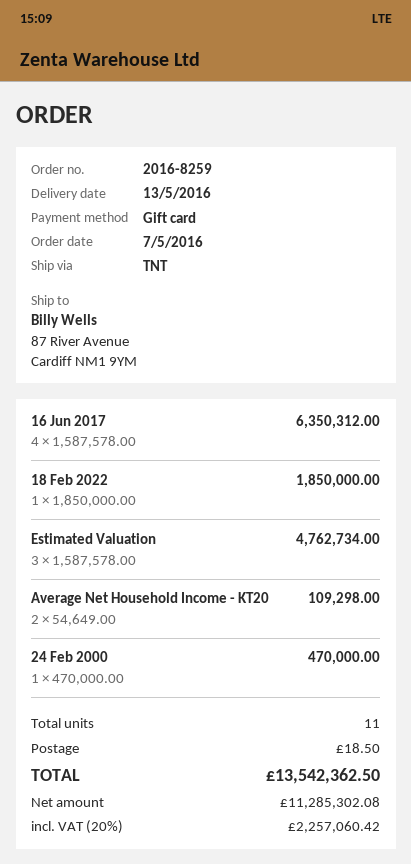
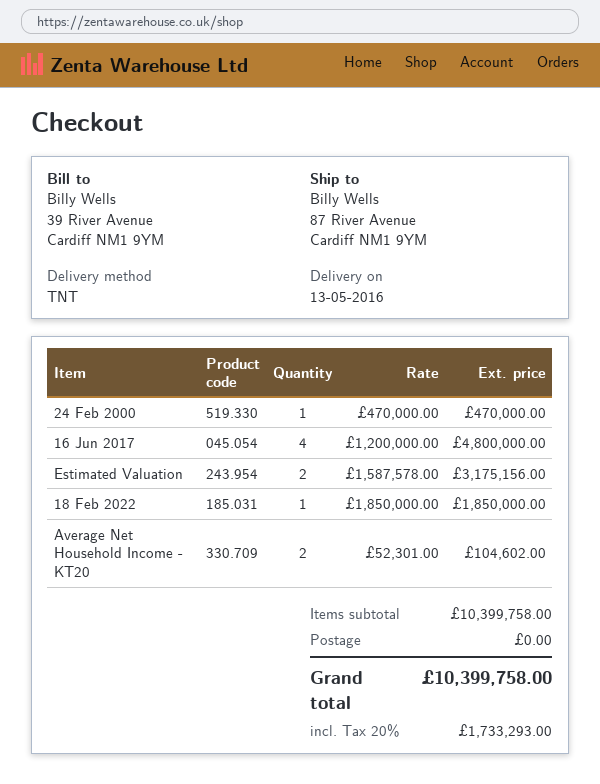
16 Jun 2017: 4 x 1587578.00 = 6350312.00 -> 4 x 1200000.00 = 4800000.00
Estimated Valuation: 3 x 1587578.00 = 4762734.00 -> 2 x 1587578.00 = 3175156.00
Average Net Household Income - KT20: 2 x 54649.00 = 109298.00 -> 2 x 52301.00 = 104602.00
shipping: 18.50 -> 0.00
tax: 20% = 2257060.42 -> 20% = 1733293.00
total: 13542362.50 -> 10399758.00

